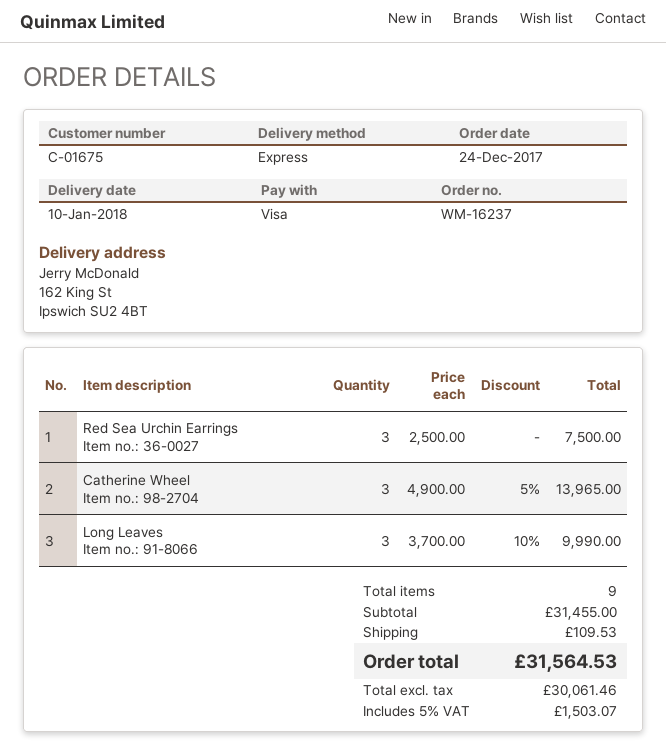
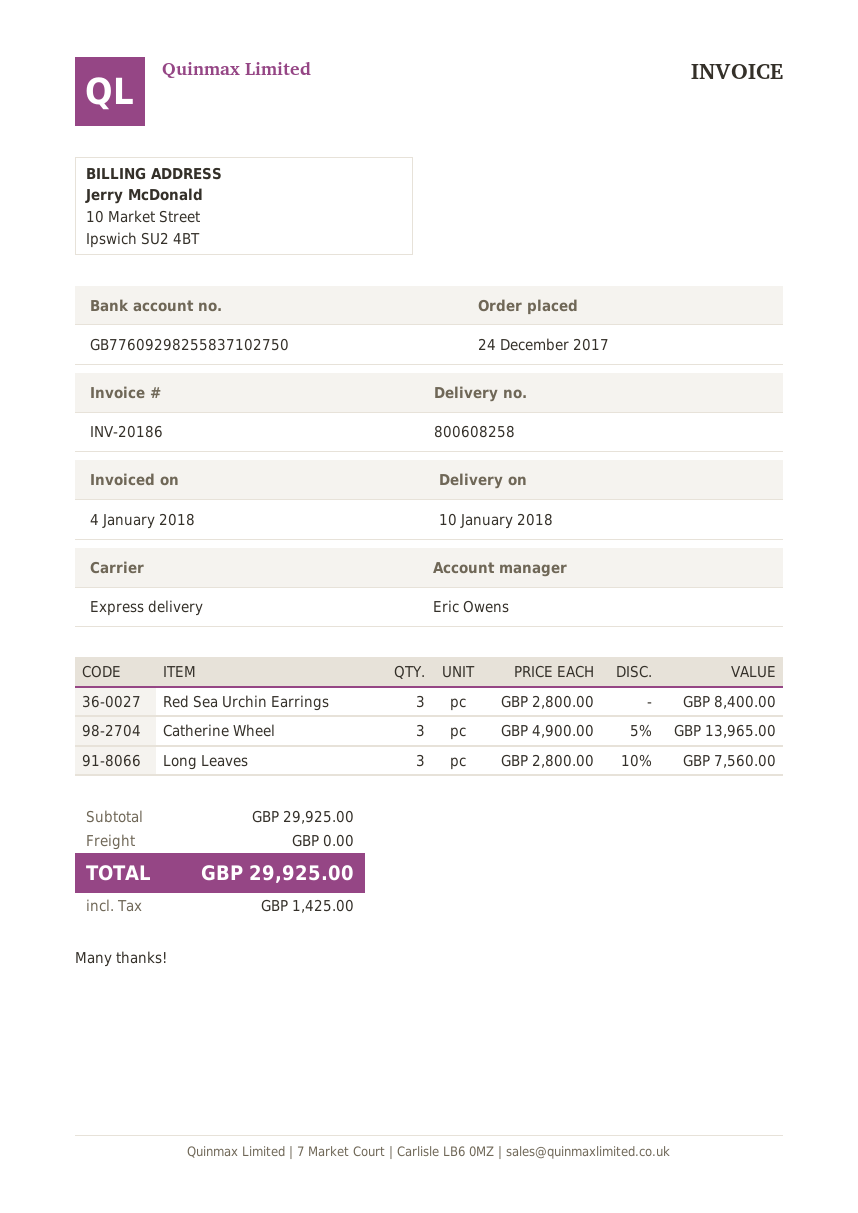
Red Sea Urchin Earrings: 3 x 2500.00 = 7500.00 -> 3 x 2800.00 = 8400.00
Long Leaves: 3 x 3700.00 - 10% = 9990.00 -> 3 x 2800.00 - 10% = 7560.00
subtotal: 31455.00 -> 29925.00
shipping: 109.53 -> 0.00
tax: 1503.07 -> 1425.00
total: 31564.53 -> 29925.00

